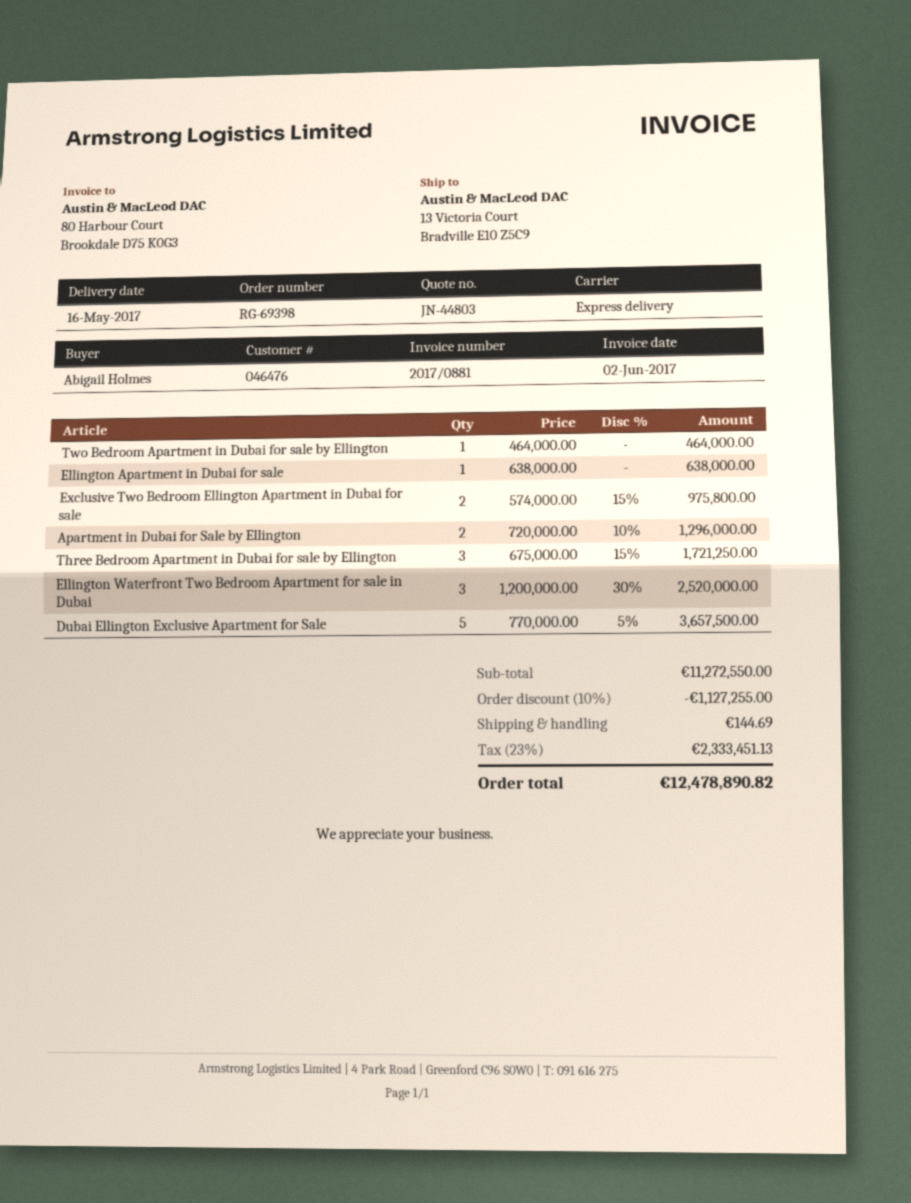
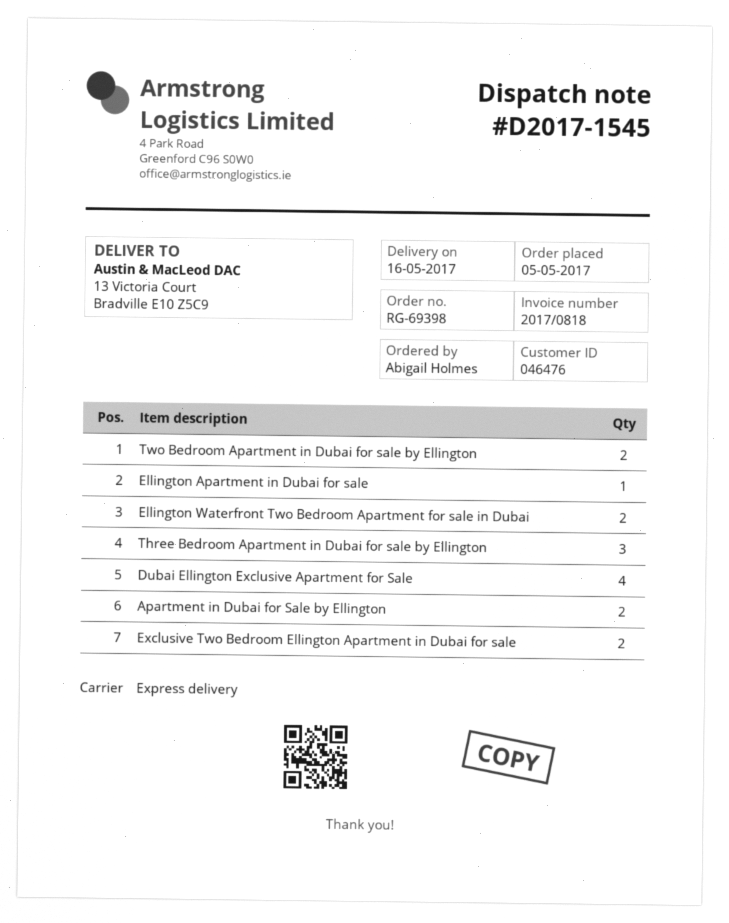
invoice number: 2017/0881 -> 2017/0818
Two Bedroom Apartment in Dubai for sale by Ellington: 1 -> 2
Ellington Waterfront Two Bedroom Apartment for sale in Dubai: 3 -> 2
Dubai Ellington Exclusive Apartment for Sale: 5 -> 4

